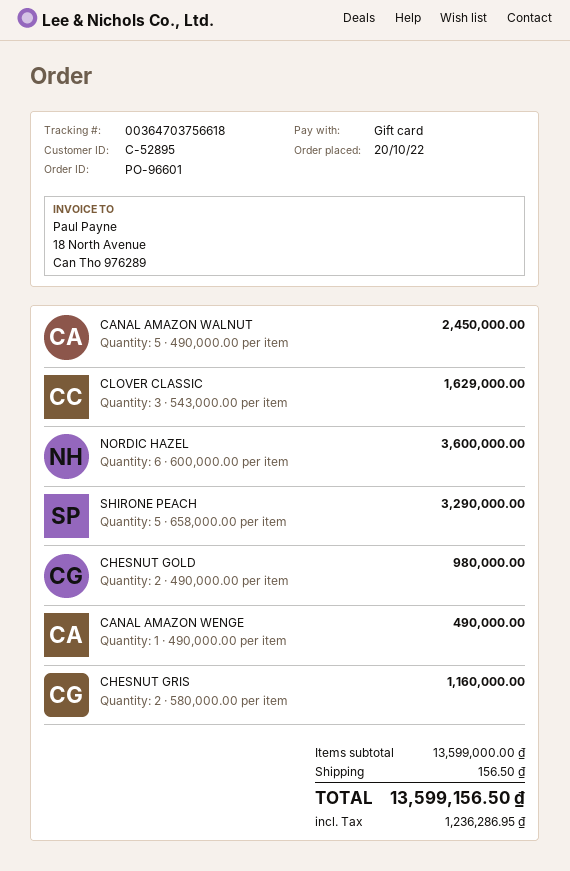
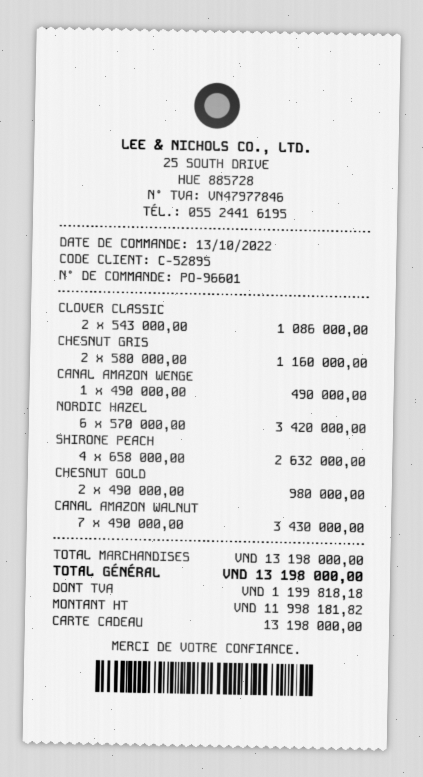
order date: 2022-10-20 -> 2022-10-13
CANAL AMAZON WALNUT: 5 x 490000.00 = 2450000.00 -> 7 x 490000.00 = 3430000.00
CLOVER CLASSIC: 3 x 543000.00 = 1629000.00 -> 2 x 543000.00 = 1086000.00
NORDIC HAZEL: 6 x 600000.00 = 3600000.00 -> 6 x 570000.00 = 3420000.00
SHIRONE PEACH: 5 x 658000.00 = 3290000.00 -> 4 x 658000.00 = 2632000.00
subtotal: 13599000.00 -> 13198000.00
shipping: 156.50 -> none
tax: 1236286.95 -> 1199818.18
total: 13599156.50 -> 13198000.00

